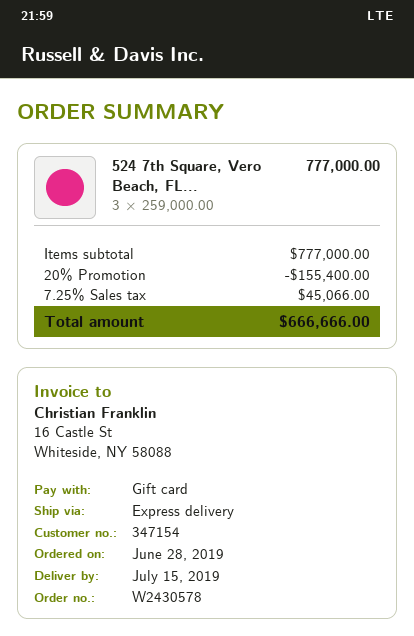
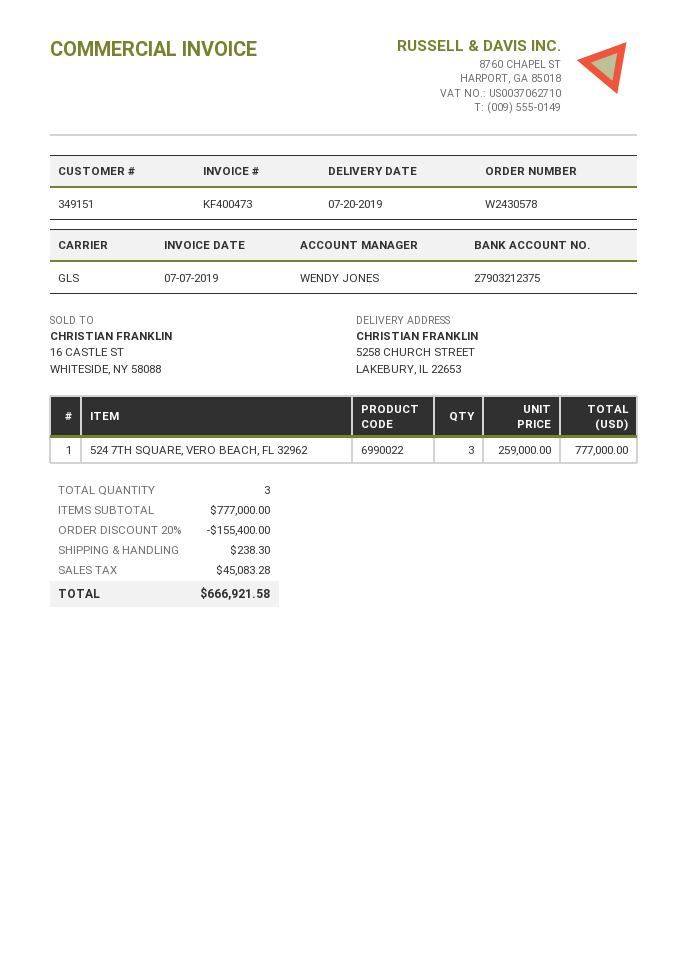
delivery date: 2019-07-15 -> 2019-07-20
customer number: 347154 -> 349151
shipping method: express -> GLS
shipping: none -> 238.30
tax: 45066.00 -> 45083.28
total: 666666.00 -> 666921.58

